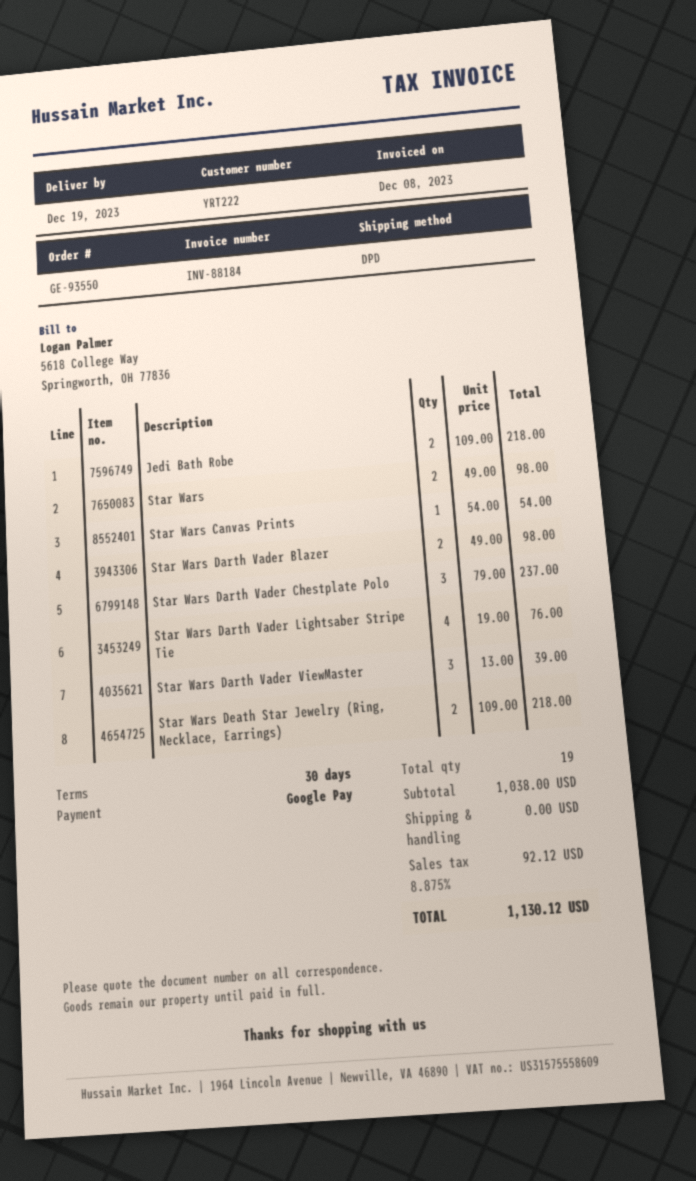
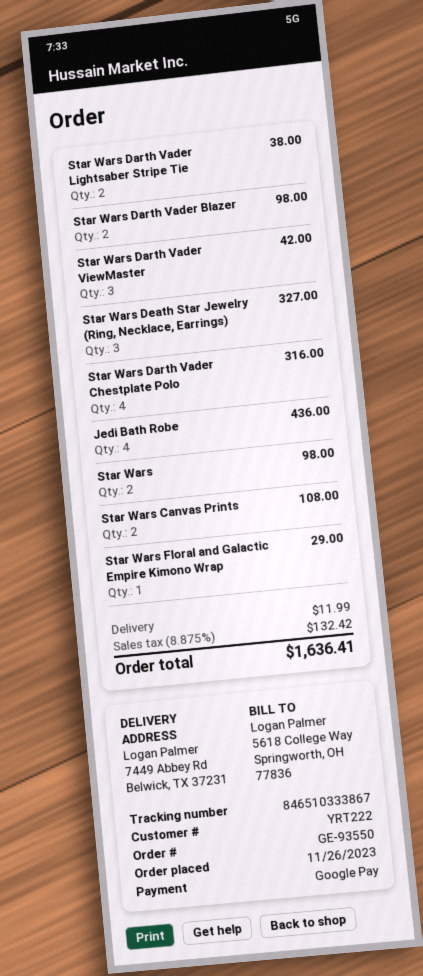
Jedi Bath Robe: 2 for 218.00 -> 4 for 436.00
Star Wars Canvas Prints: 1 for 54.00 -> 2 for 108.00
Star Wars Darth Vader Chestplate Polo: 3 for 237.00 -> 4 for 316.00
Star Wars Darth Vader Lightsaber Stripe Tie: 4 for 76.00 -> 2 for 38.00
Star Wars Darth Vader ViewMaster: 3 for 39.00 -> 3 for 42.00
Star Wars Death Star Jewelry (Ring, Necklace, Earrings): 2 for 218.00 -> 3 for 327.00
Star Wars Floral and Galactic Empire Kimono Wrap: none -> 1 for 29.00
shipping: 0.00 -> 11.99
tax: 8.875% = 92.12 -> 8.875% = 132.42
total: 1130.12 -> 1636.41

